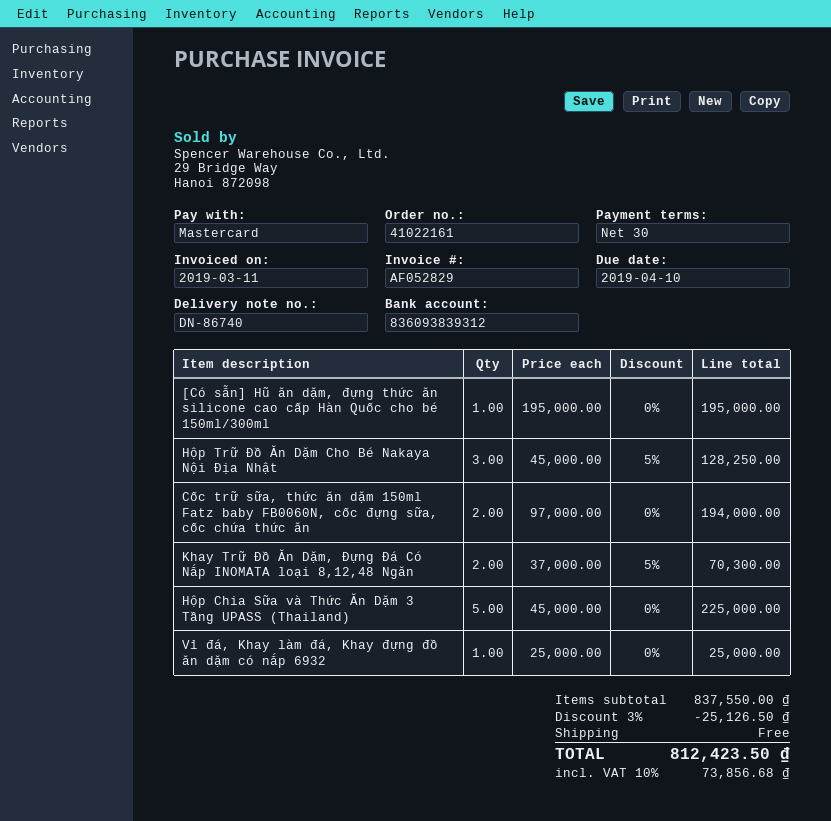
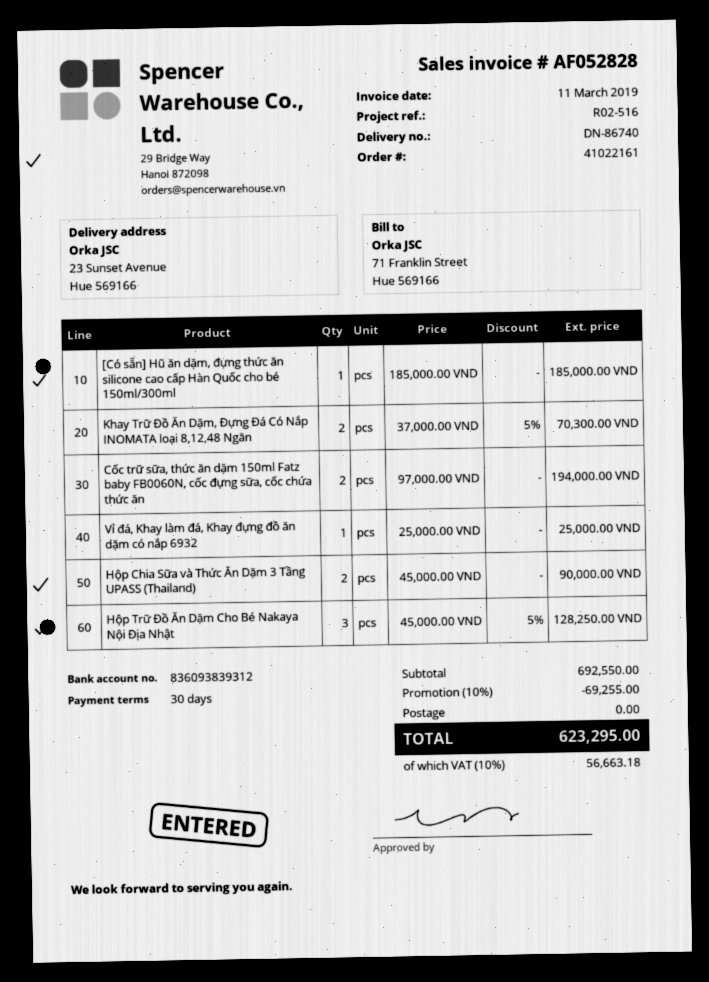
invoice number: AF052829 -> AF052828
[Có sẵn] Hũ ăn dặm, đựng thức ăn silicone cao cấp Hàn Quốc cho bé 150ml/300ml: 1 x 195000.00 = 195000.00 -> 1 x 185000.00 = 185000.00
Hộp Chia Sữa và Thức Ăn Dặm 3 Tầng UPASS (Thailand): 5 x 45000.00 = 225000.00 -> 2 x 45000.00 = 90000.00
subtotal: 837550.00 -> 692550.00
discount: 3% = 25126.50 -> 10% = 69255.00
tax: 10% = 73856.68 -> 10% = 56663.18
total: 812423.50 -> 623295.00

